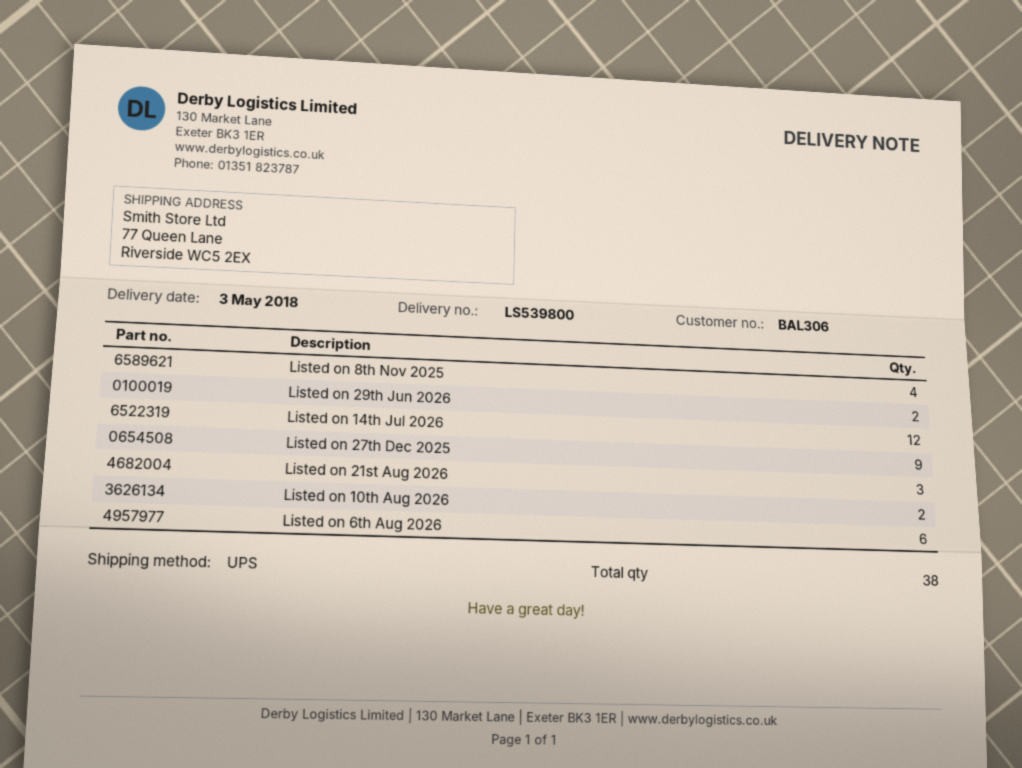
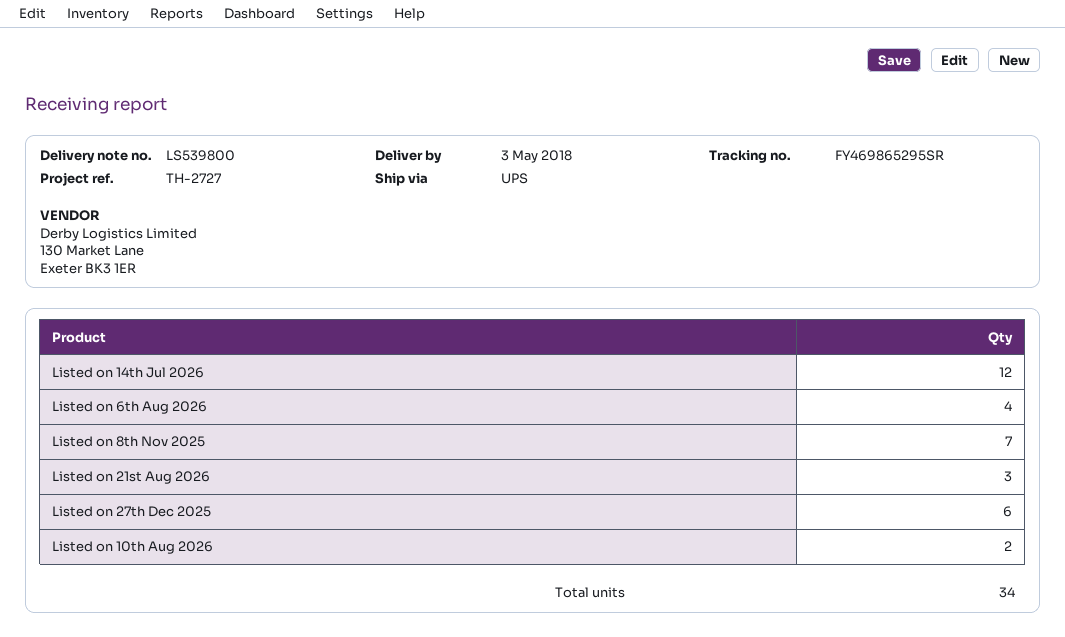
Listed on 8th Nov 2025: 4 -> 7
Listed on 29th Jun 2026: 2 -> none
Listed on 27th Dec 2025: 9 -> 6
Listed on 6th Aug 2026: 6 -> 4
total quantity: 38 -> 34

